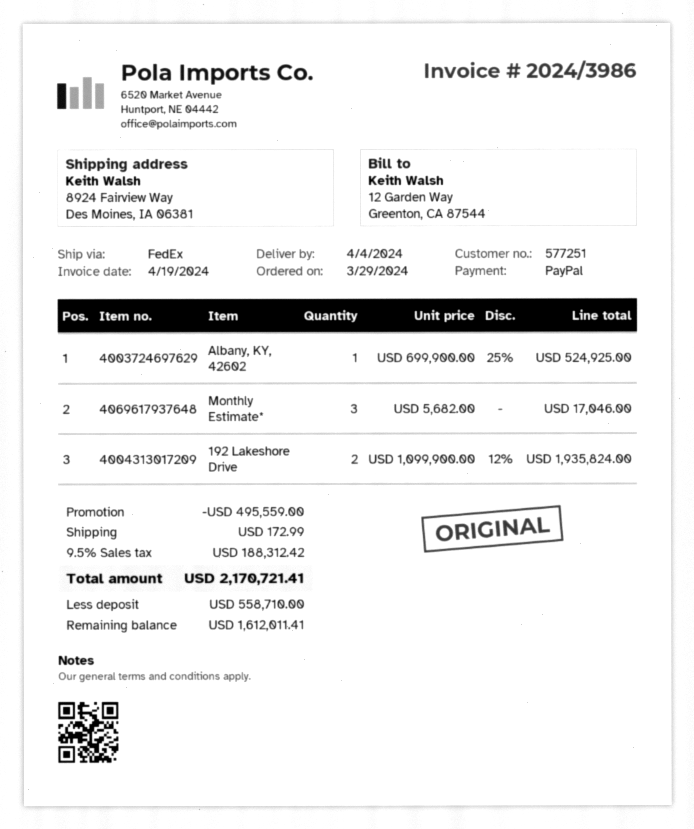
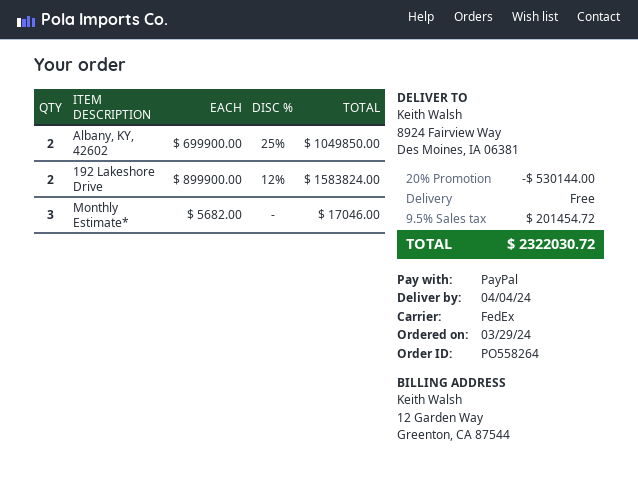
Albany, KY, 42602: 1 x 699900.00 - 25% = 524925.00 -> 2 x 699900.00 - 25% = 1049850.00
192 Lakeshore Drive: 2 x 1099900.00 - 12% = 1935824.00 -> 2 x 899900.00 - 12% = 1583824.00
discount: 495559.00 -> 530144.00
shipping: 172.99 -> 0.00
tax: 9.5% = 188312.42 -> 9.5% = 201454.72
total: 2170721.41 -> 2322030.72

